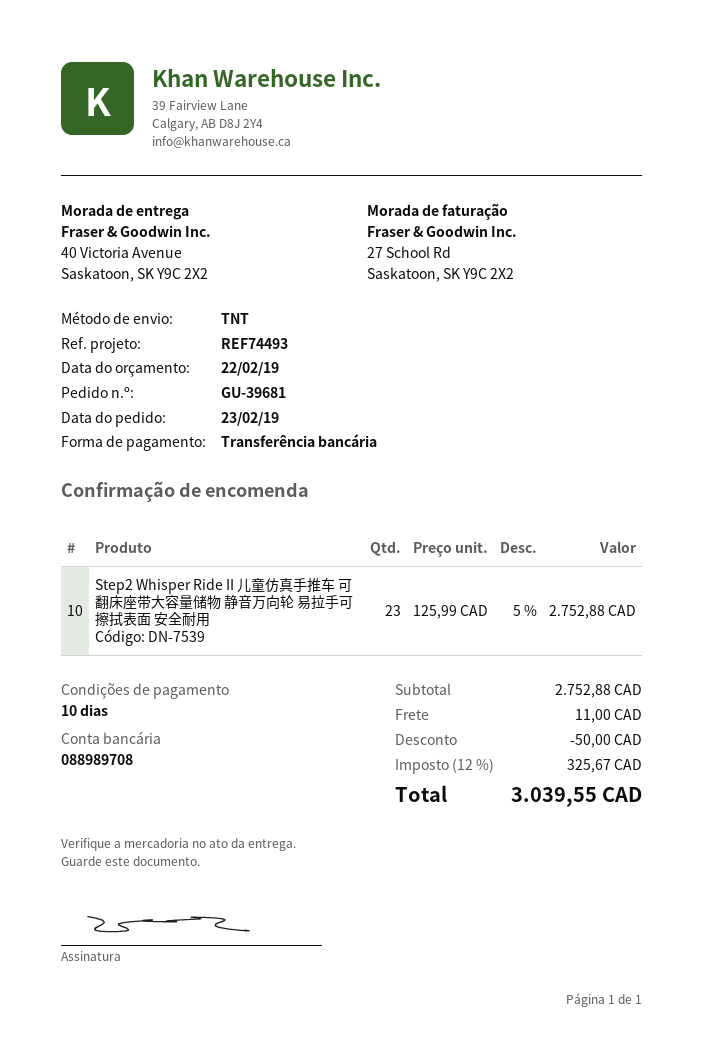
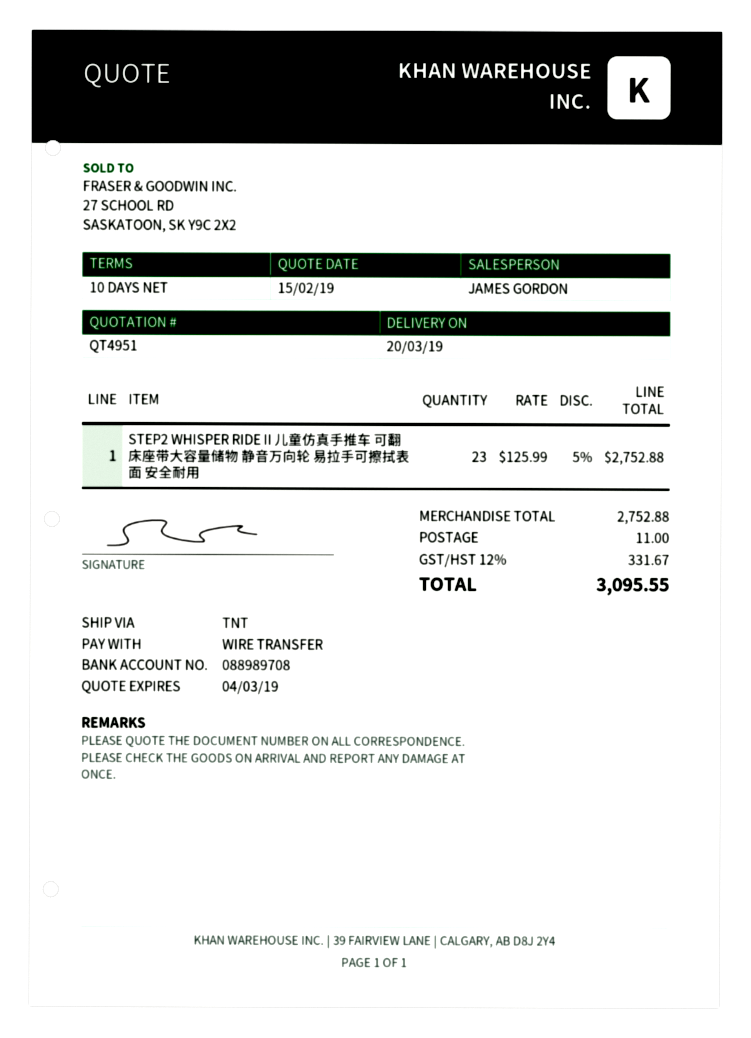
quote date: 2019-02-22 -> 2019-02-15
discount: 50.00 -> none
tax: 12% = 325.67 -> 12% = 331.67
total: 3039.55 -> 3095.55

